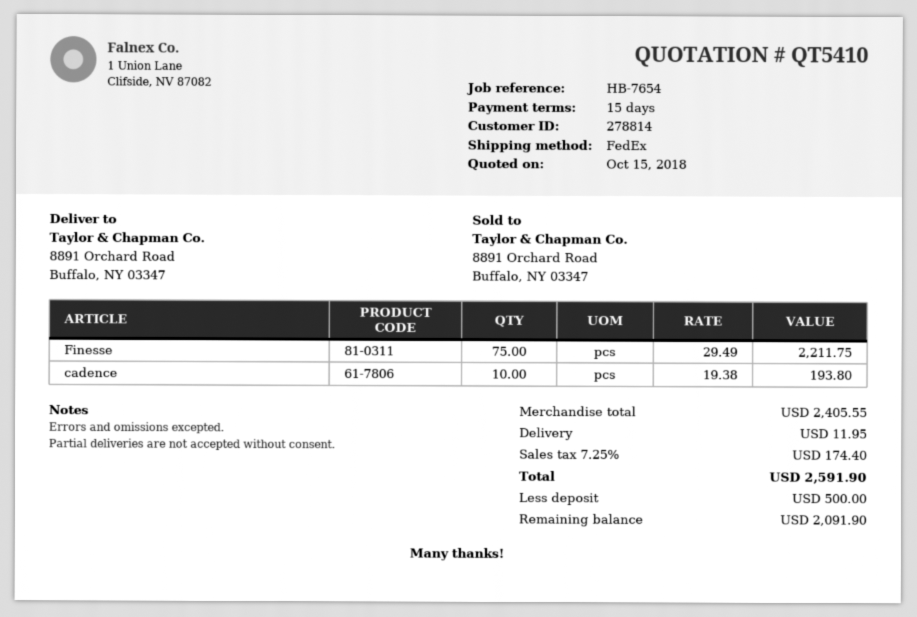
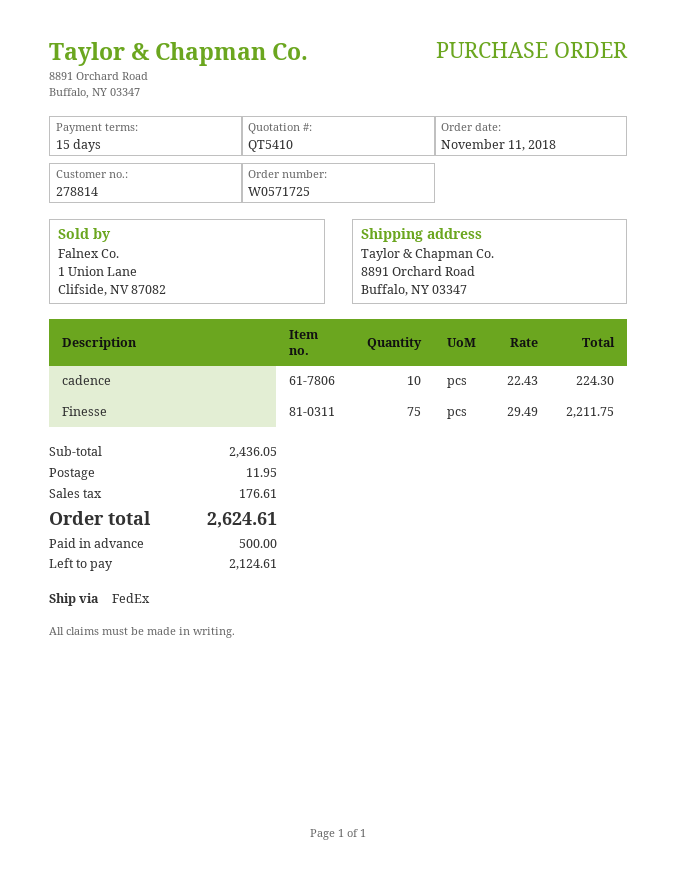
cadence: 10 x 19.38 = 193.80 -> 10 x 22.43 = 224.30
subtotal: 2405.55 -> 2436.05
tax: 174.40 -> 176.61
total: 2591.90 -> 2624.61
balance: 2091.90 -> 2124.61

